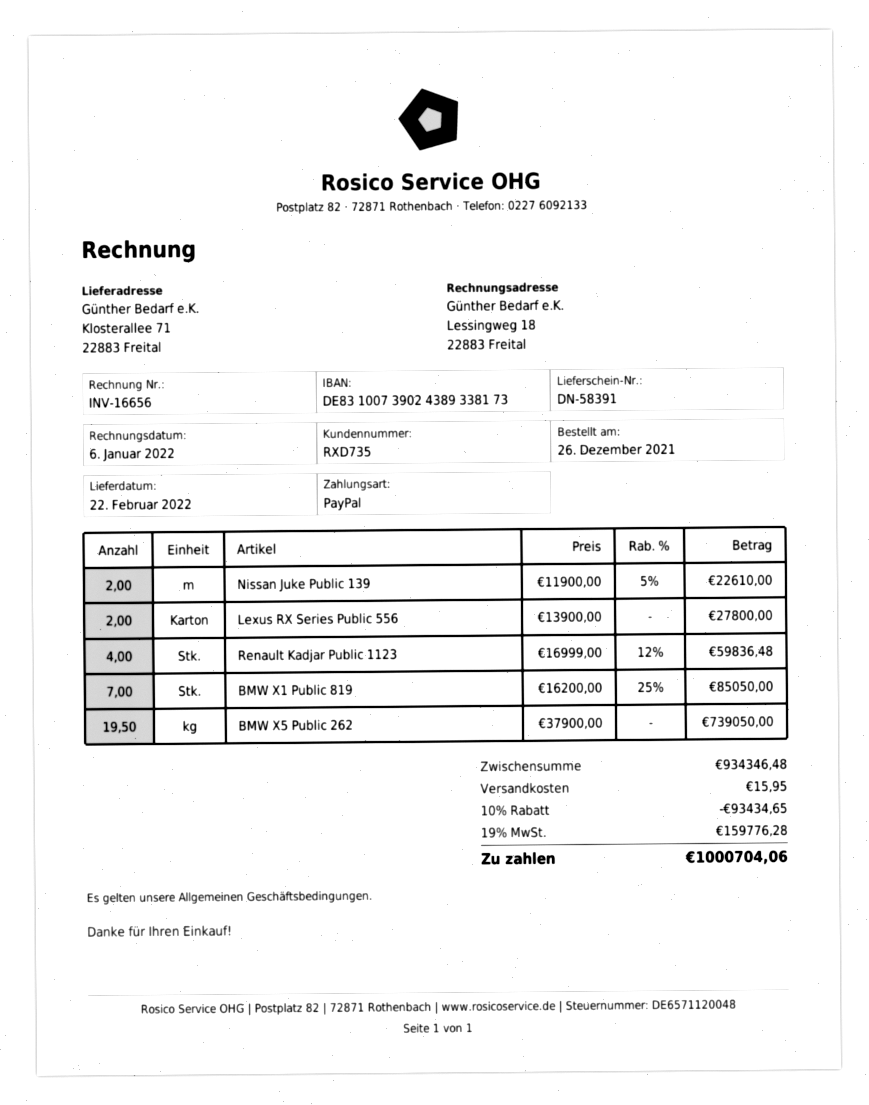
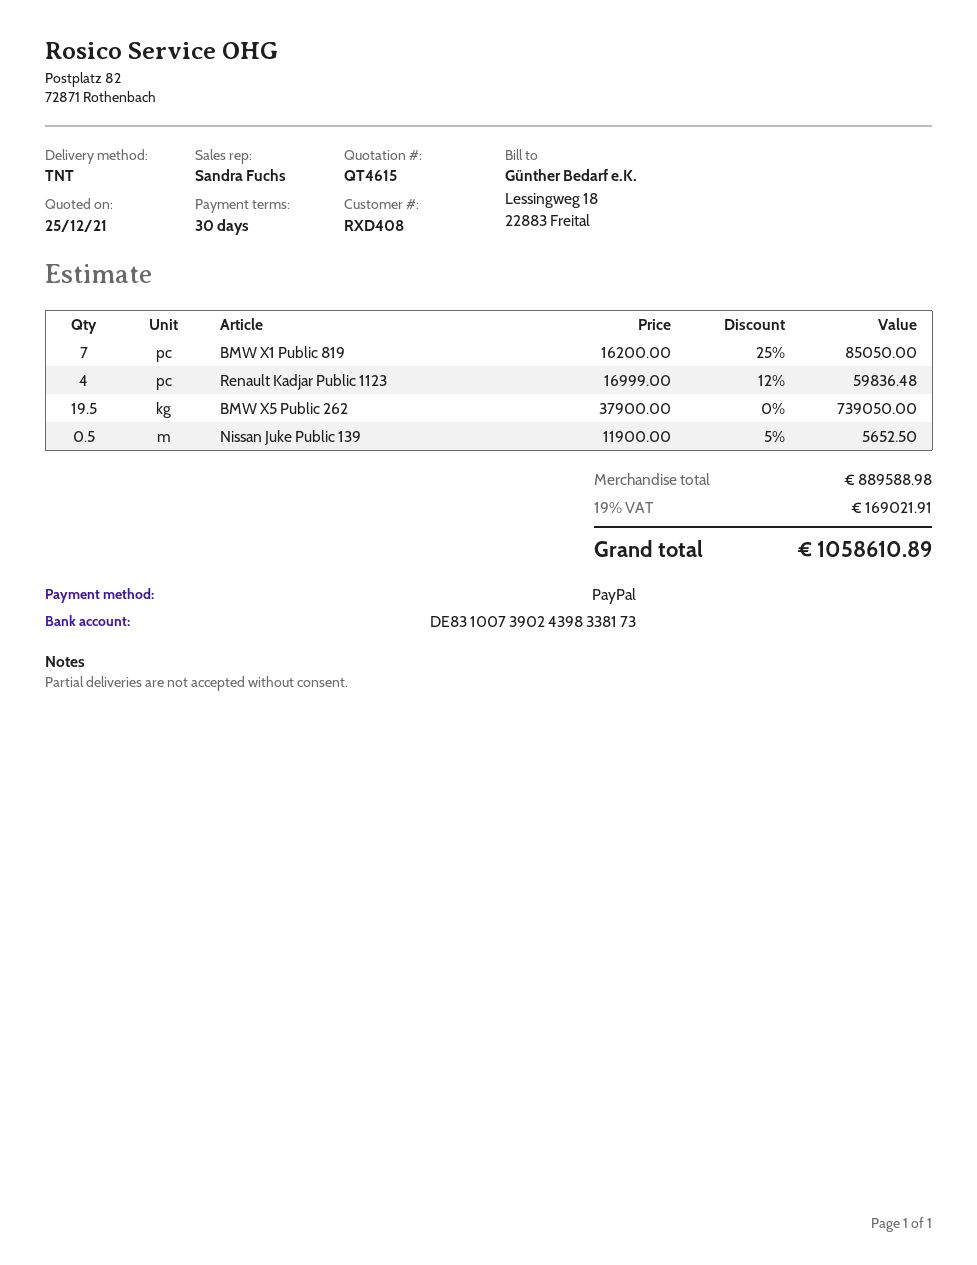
customer number: RXD735 -> RXD408
bank account: DE83100739024389338173 -> DE83100739024398338173
Nissan Juke Public 139: 2 x 11900.00 - 5% = 22610.00 -> 0.5 x 11900.00 - 5% = 5652.50
Lexus RX Series Public 556: 2 x 13900.00 = 27800.00 -> none
subtotal: 934346.48 -> 889588.98
discount: 10% = 93434.65 -> none
shipping: 15.95 -> none
tax: 19% = 159776.28 -> 19% = 169021.91
total: 1000704.06 -> 1058610.89

